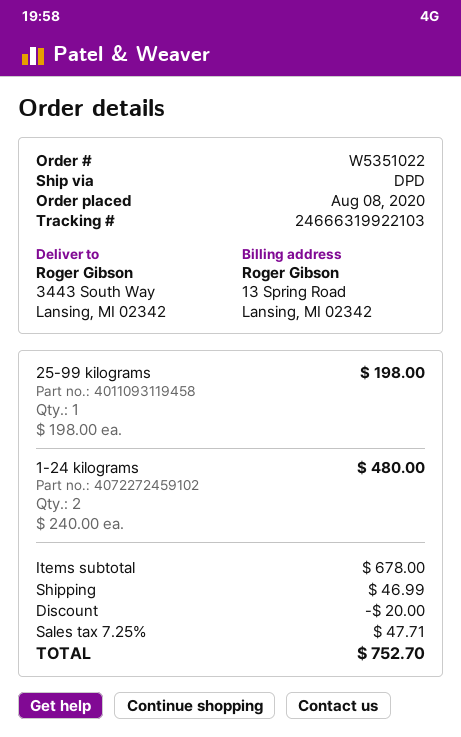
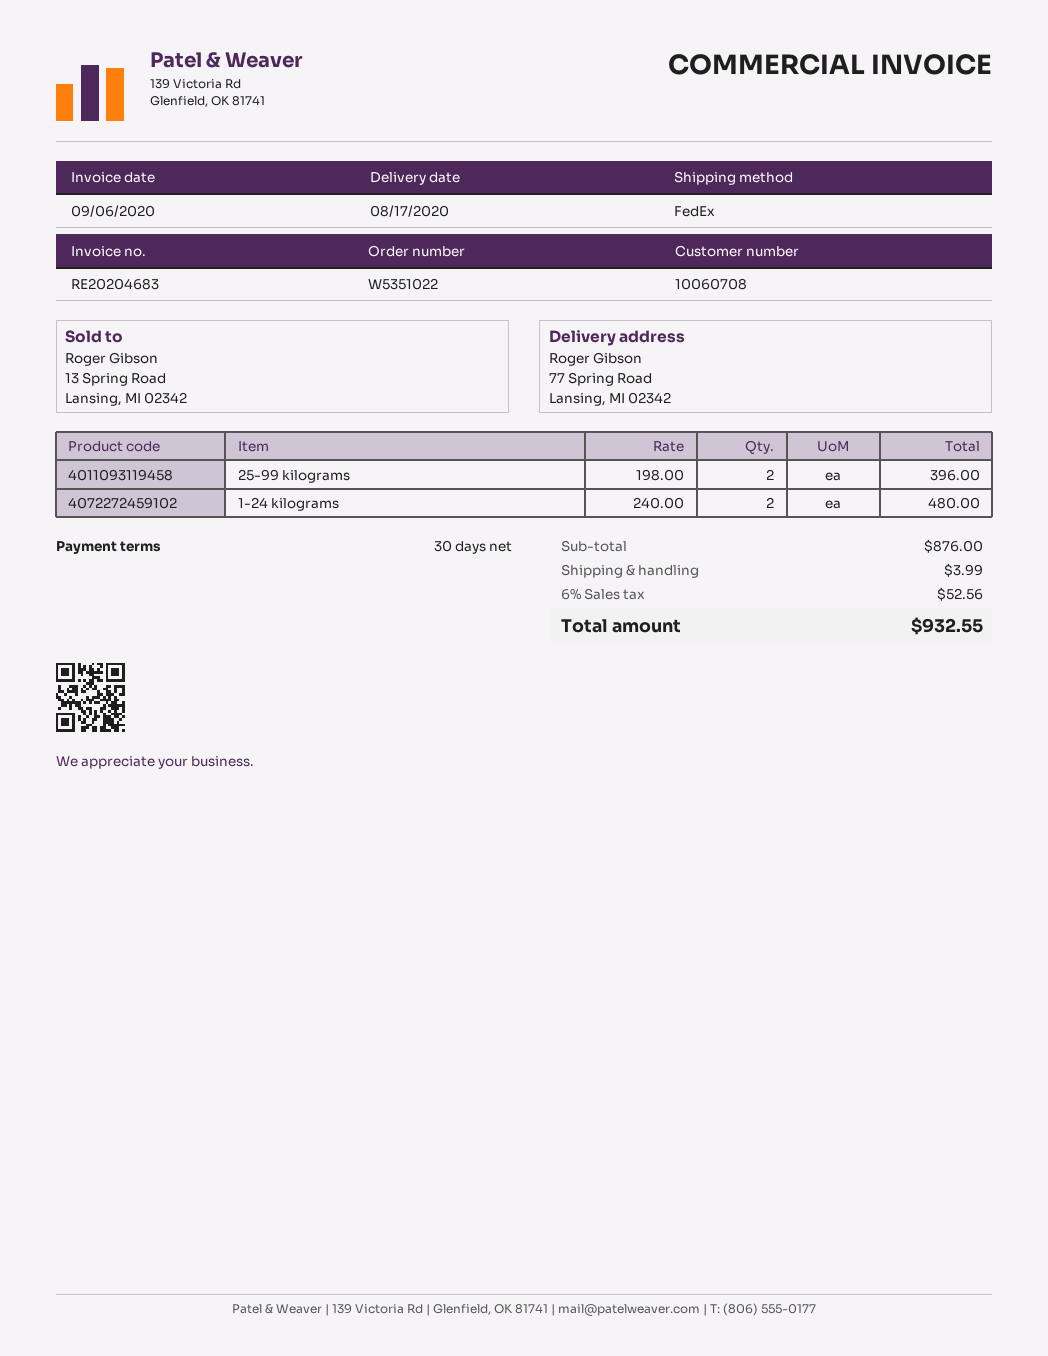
shipping method: DPD -> FedEx
ship to: 3443 South Way, Lansing, MI 02342 -> 77 Spring Road, Lansing, MI 02342
25-99 kilograms: 1 x 198.00 = 198.00 -> 2 x 198.00 = 396.00
subtotal: 678.00 -> 876.00
discount: 20.00 -> none
shipping: 46.99 -> 3.99
tax: 7.25% = 47.71 -> 6% = 52.56
total: 752.70 -> 932.55

